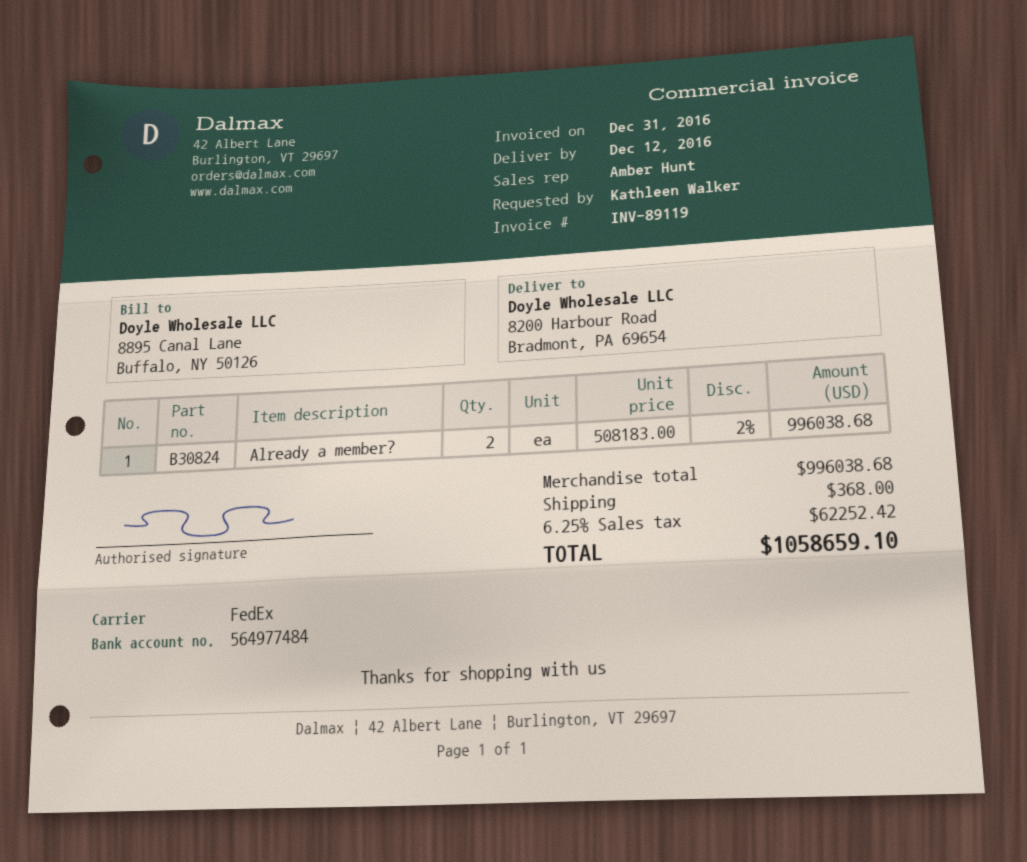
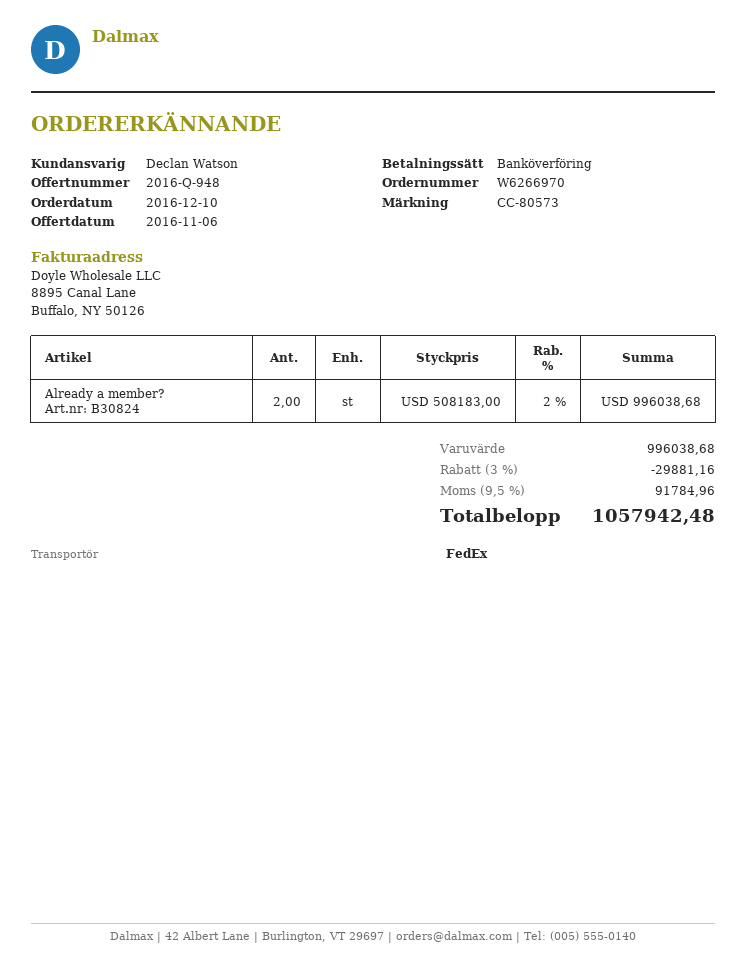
sales rep: Amber Hunt -> Declan Watson
discount: none -> 3% = 29881.16
shipping: 368.00 -> none
tax: 6.25% = 62252.42 -> 9.5% = 91784.96
total: 1058659.10 -> 1057942.48

